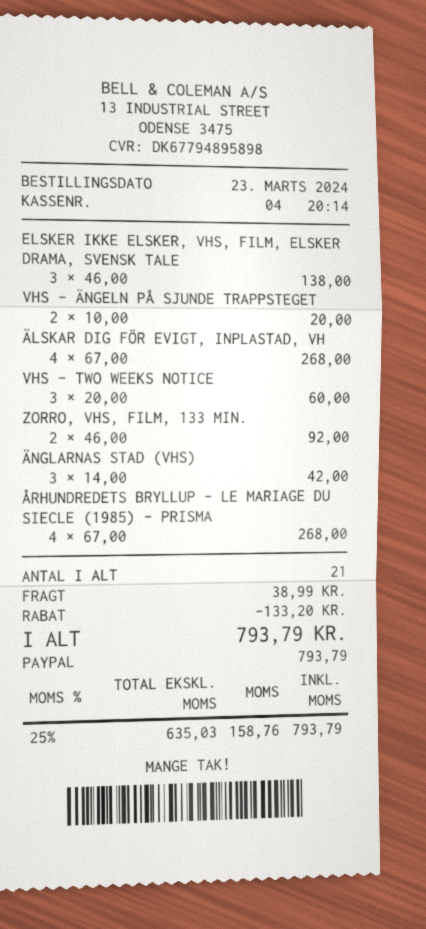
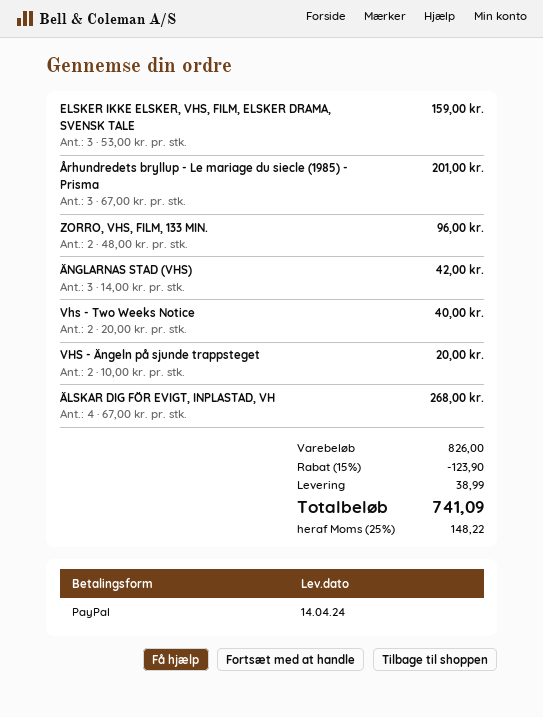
ELSKER IKKE ELSKER, VHS, FILM, ELSKER DRAMA, SVENSK TALE: 3 x 46.00 = 138.00 -> 3 x 53.00 = 159.00
VHS - TWO WEEKS NOTICE: 3 x 20.00 = 60.00 -> 2 x 20.00 = 40.00
ZORRO, VHS, FILM, 133 MIN.: 2 x 46.00 = 92.00 -> 2 x 48.00 = 96.00
ÅRHUNDREDETS BRYLLUP - LE MARIAGE DU SIECLE (1985) - PRISMA: 4 x 67.00 = 268.00 -> 3 x 67.00 = 201.00
discount: 133.20 -> 123.90
tax: 25% = 158.76 -> 25% = 148.22
total: 793.79 -> 741.09

